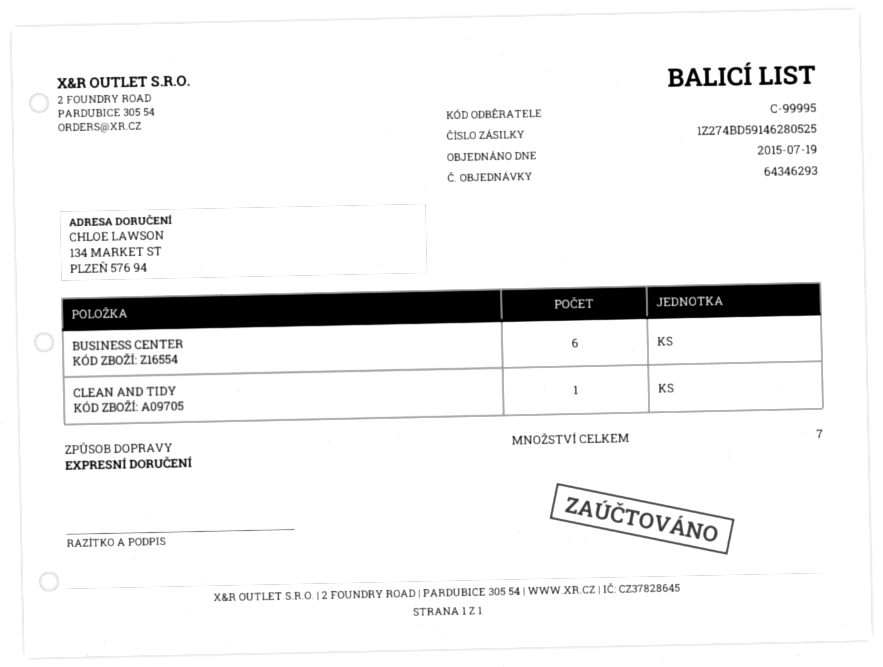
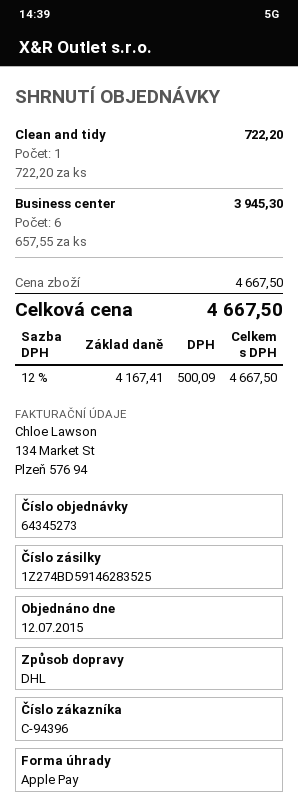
order number: 64346293 -> 64345273
order date: 2015-07-19 -> 2015-07-12
customer number: C-99995 -> C-94396
shipping method: express -> DHL
tracking number: 1Z274BD59146280525 -> 1Z274BD59146283525

